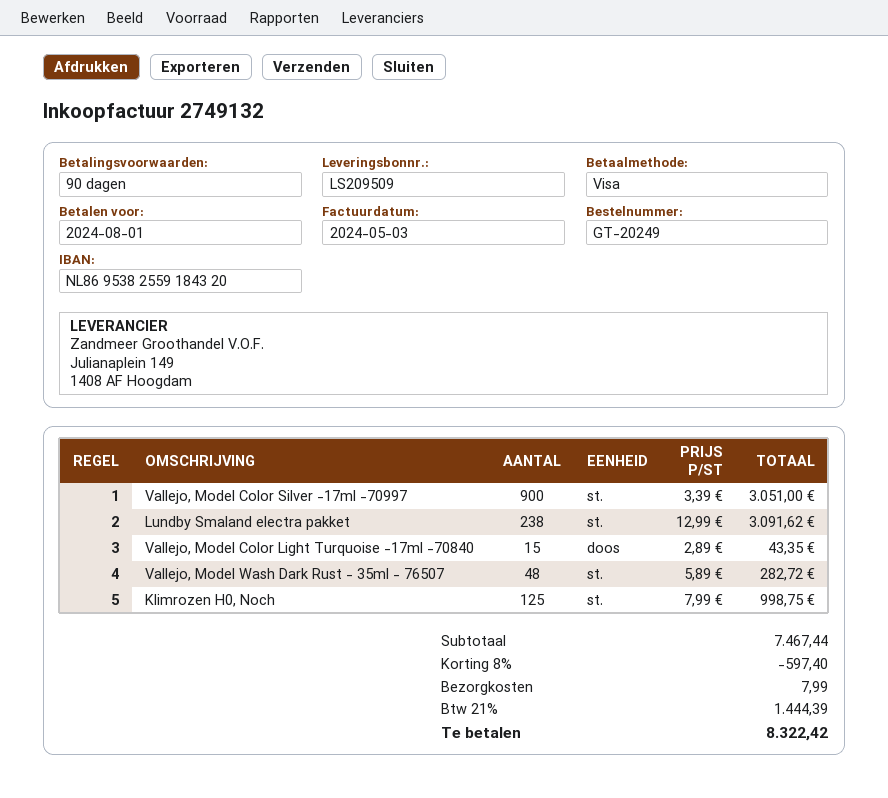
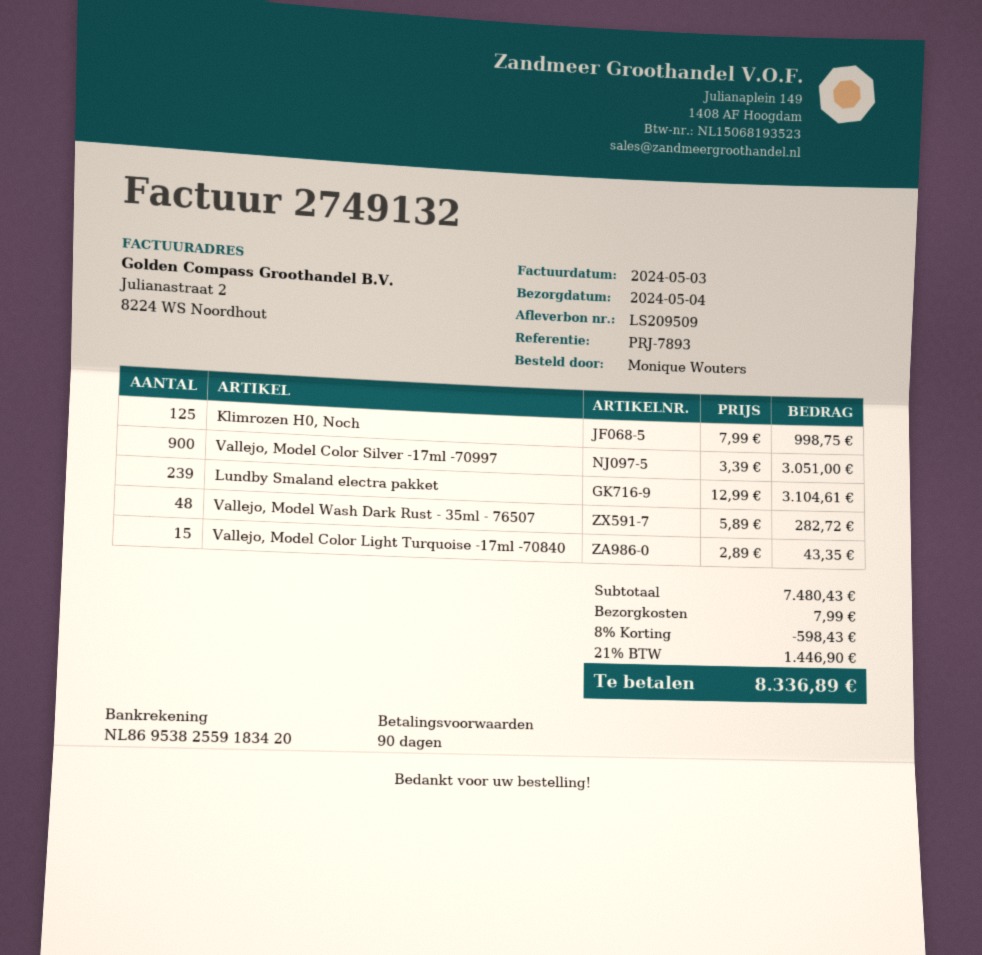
bank account: NL8695382559184320 -> NL8695382559183420
Lundby Smaland electra pakket: 238 x 12.99 = 3091.62 -> 239 x 12.99 = 3104.61
subtotal: 7467.44 -> 7480.43
discount: 8% = 597.40 -> 8% = 598.43
tax: 21% = 1444.39 -> 21% = 1446.90
total: 8322.42 -> 8336.89

